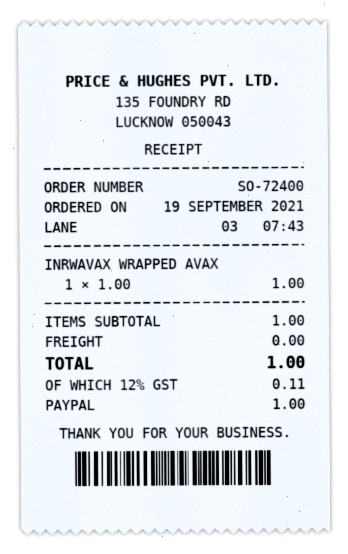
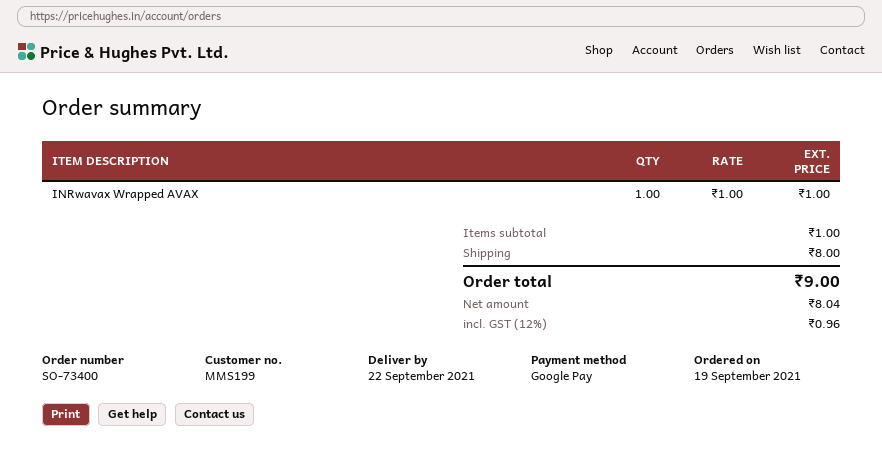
order number: SO-72400 -> SO-73400
payment method: PayPal -> Google Pay
shipping: 0.00 -> 8.00
tax: 12% = 0.11 -> 12% = 0.96
total: 1.00 -> 9.00

